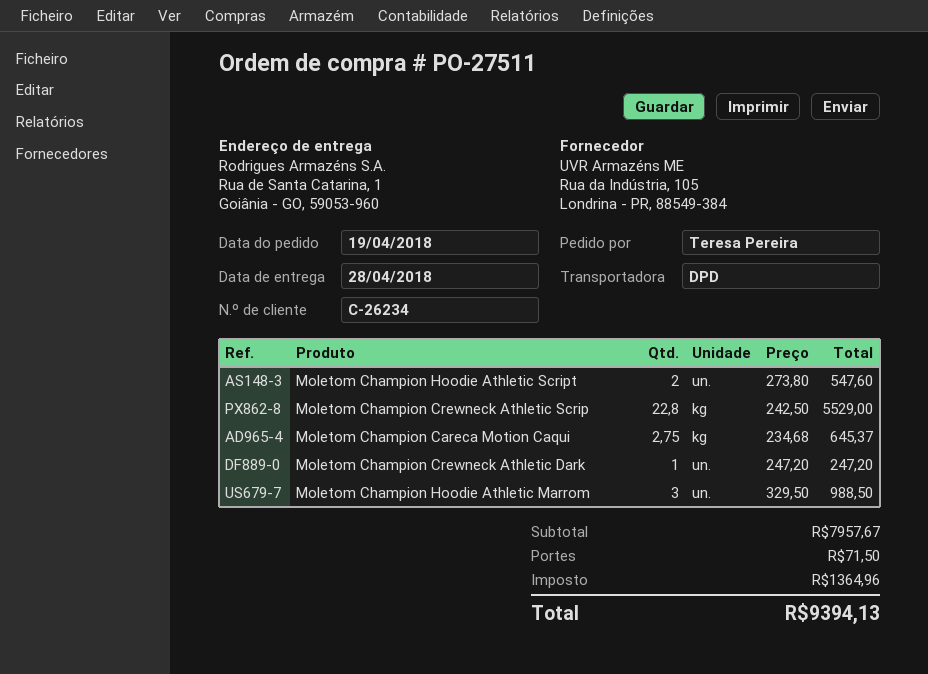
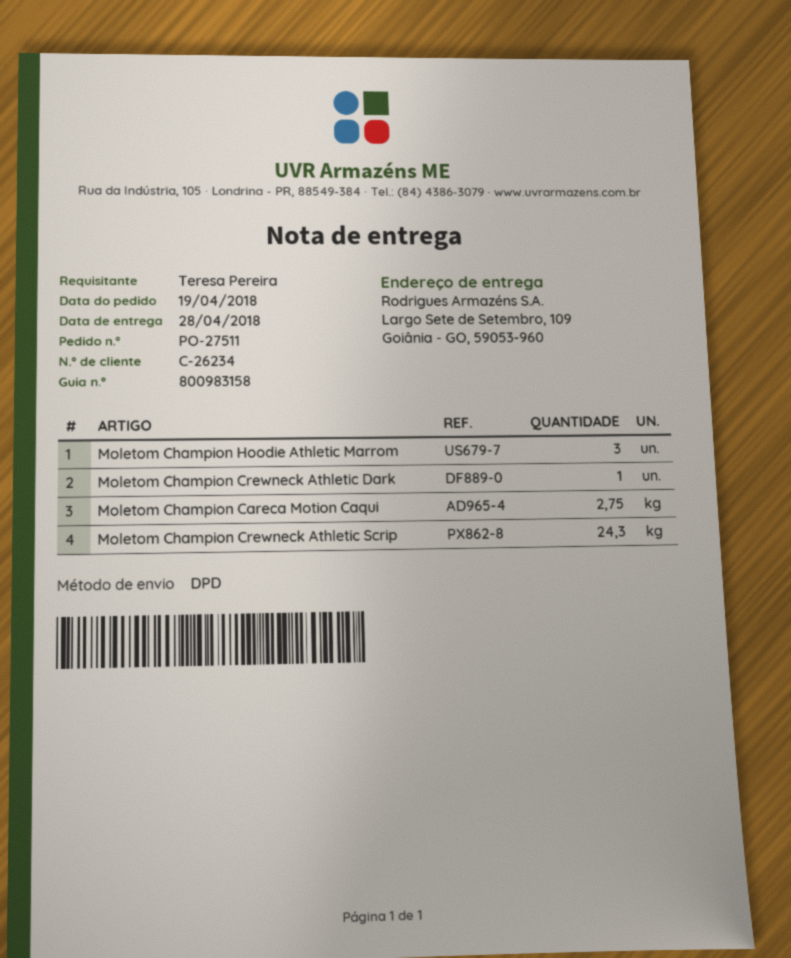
ship to: Rua de Santa Catarina, 1, Goiânia - GO, 59053-960 -> Largo Sete de Setembro, 109, Goiânia - GO, 59053-960
Moletom Champion Hoodie Athletic Script: 2 -> none
Moletom Champion Crewneck Athletic Scrip: 22.8 -> 24.3

